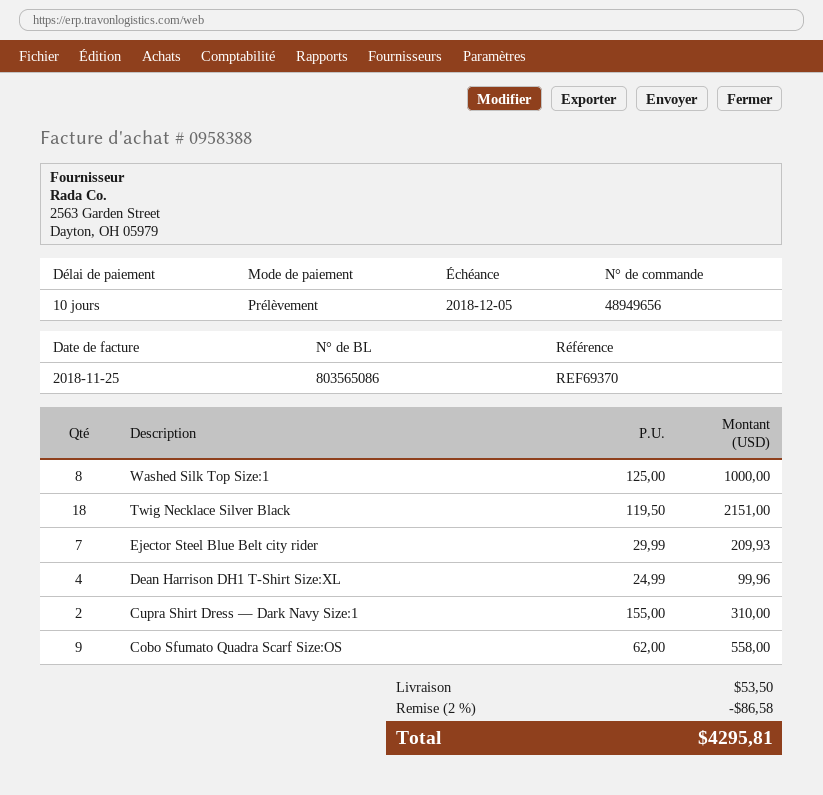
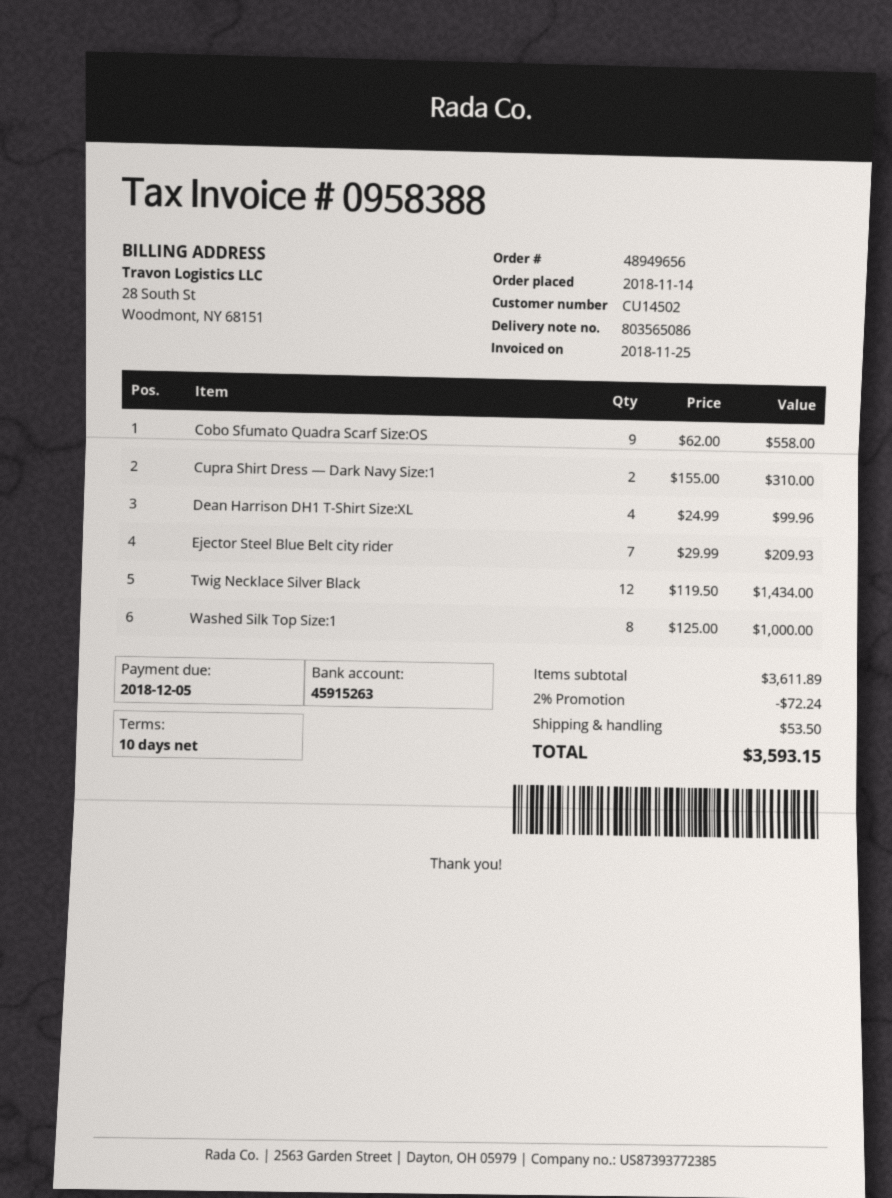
Twig Necklace Silver Black: 18 x 119.50 = 2151.00 -> 12 x 119.50 = 1434.00
discount: 2% = 86.58 -> 2% = 72.24
total: 4295.81 -> 3593.15

